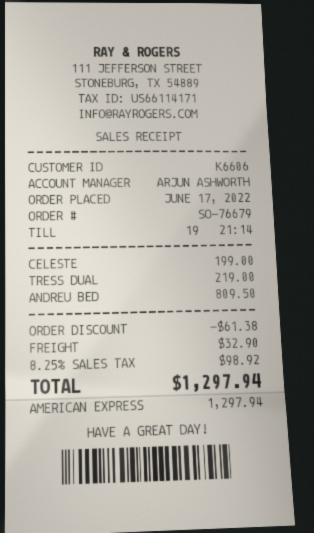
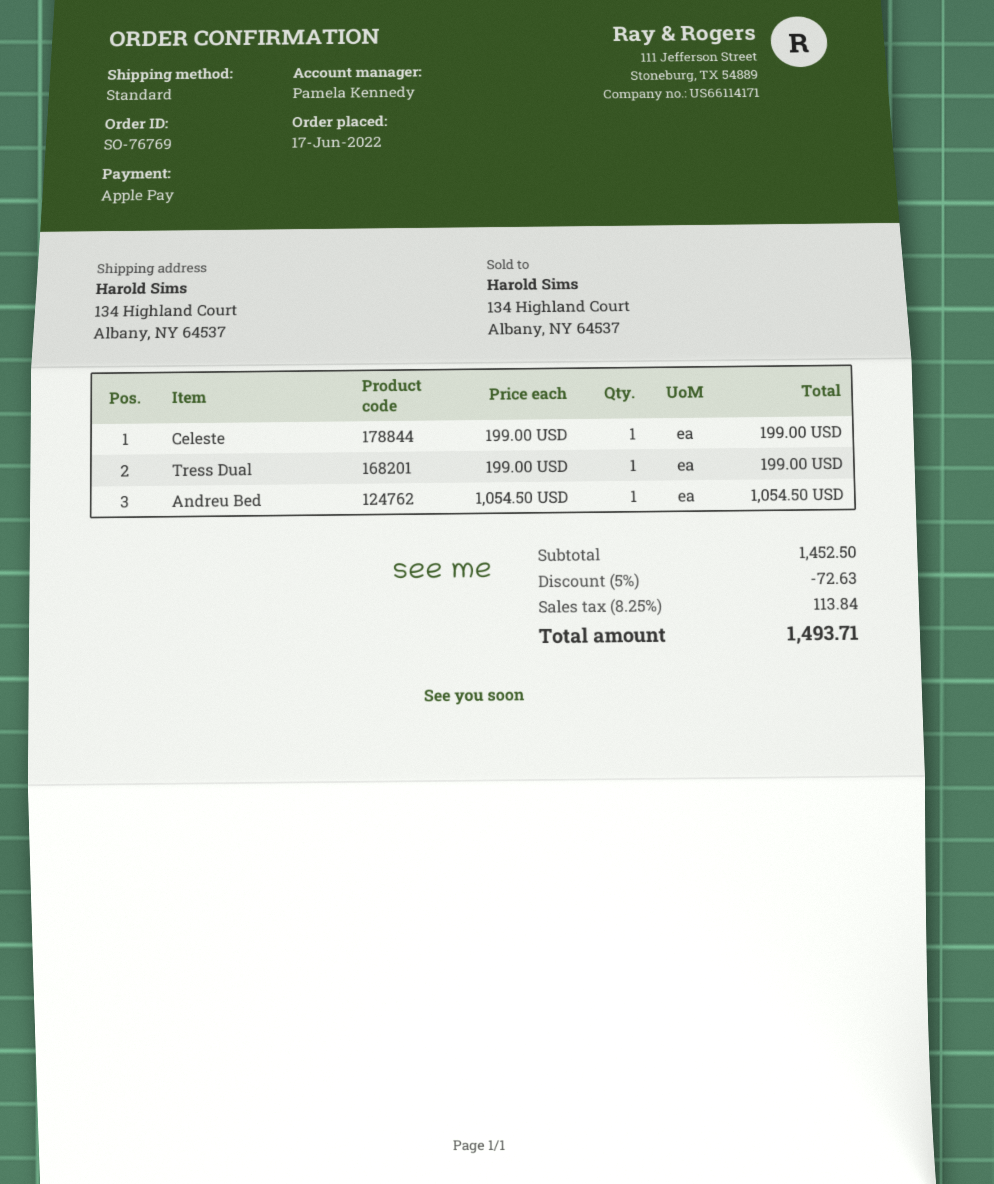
order number: SO-76679 -> SO-76769
sales rep: ARJUN ASHWORTH -> Pamela Kennedy
payment method: American Express -> Apple Pay
TRESS DUAL: 1 x 219.00 = 219.00 -> 1 x 199.00 = 199.00
ANDREU BED: 1 x 809.50 = 809.50 -> 1 x 1054.50 = 1054.50
discount: 61.38 -> 72.63
shipping: 32.90 -> none
tax: 8.25% = 98.92 -> 8.25% = 113.84
total: 1297.94 -> 1493.71

